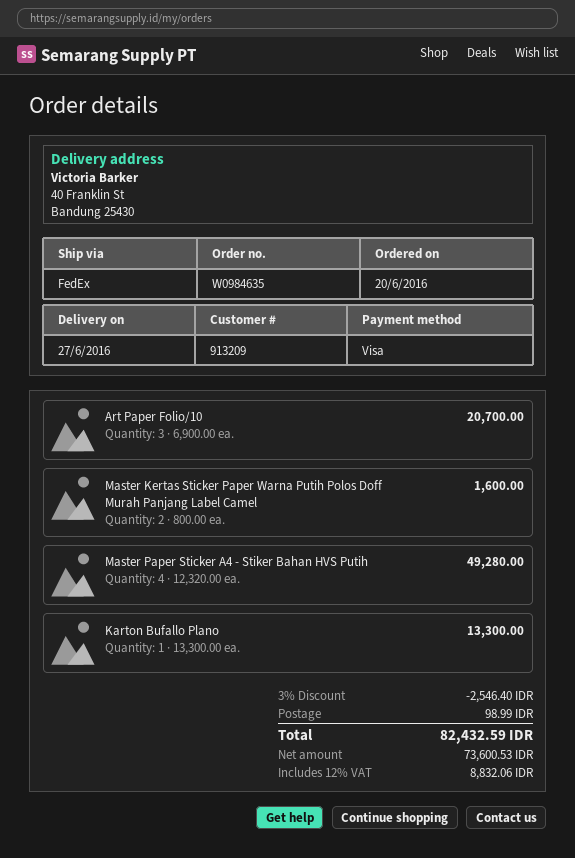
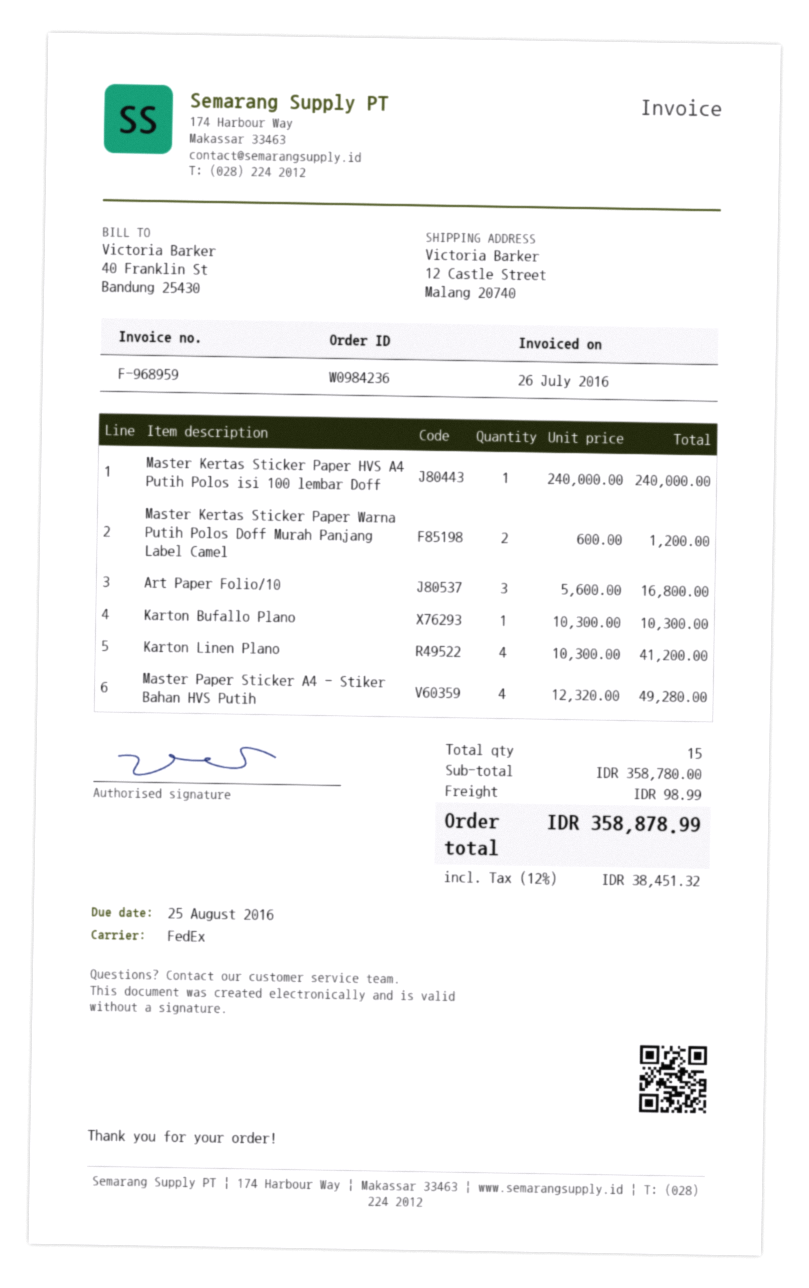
order number: W0984635 -> W0984236
ship to: 40 Franklin St, Bandung 25430 -> 12 Castle Street, Malang 20740
Art Paper Folio/10: 3 x 6900.00 = 20700.00 -> 3 x 5600.00 = 16800.00
Master Kertas Sticker Paper Warna Putih Polos Doff Murah Panjang Label Camel: 2 x 800.00 = 1600.00 -> 2 x 600.00 = 1200.00
Karton Bufallo Plano: 1 x 13300.00 = 13300.00 -> 1 x 10300.00 = 10300.00
Master Kertas Sticker Paper HVS A4 Putih Polos isi 100 lembar Doff: none -> 1 x 240000.00 = 240000.00
Karton Linen Plano: none -> 4 x 10300.00 = 41200.00
discount: 3% = 2546.40 -> none
tax: 12% = 8832.06 -> 12% = 38451.32
total: 82432.59 -> 358878.99

